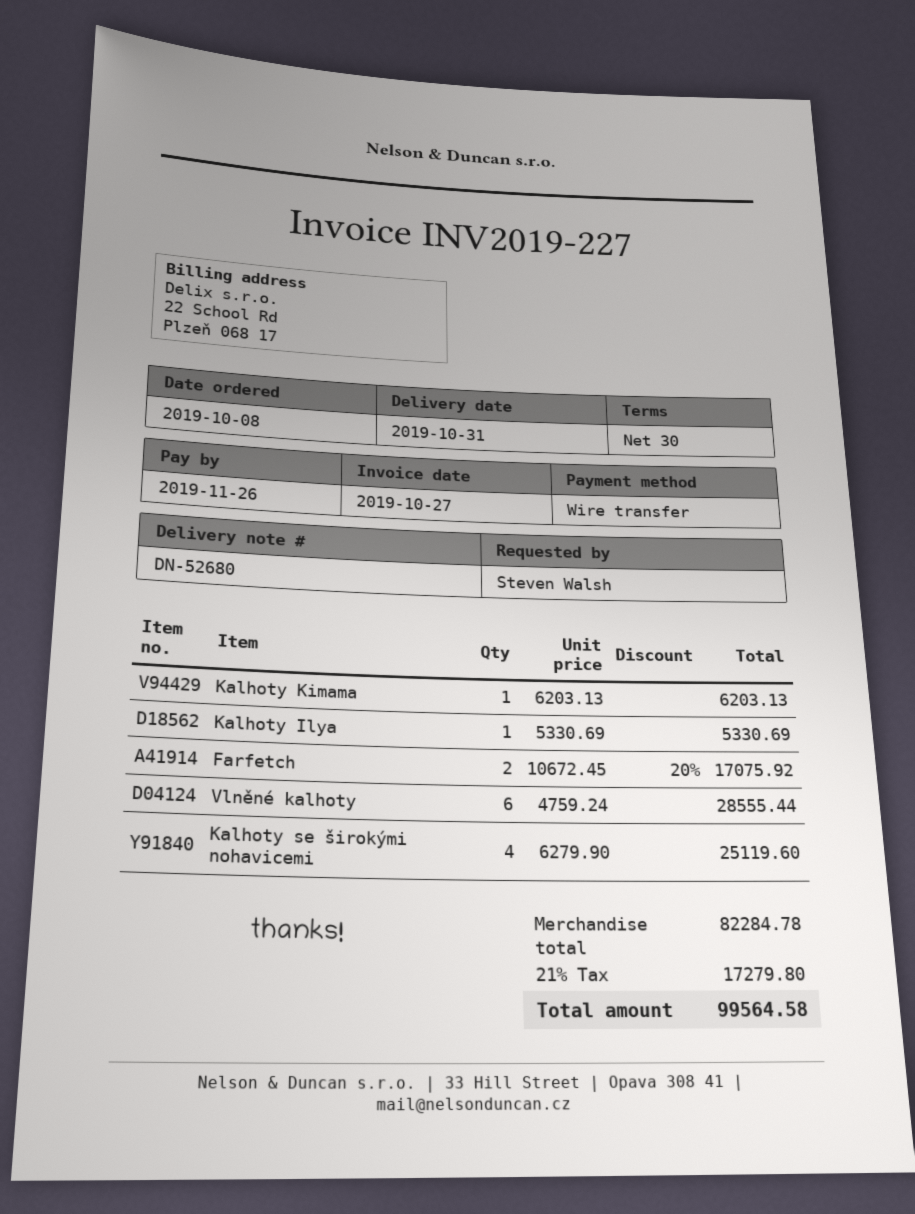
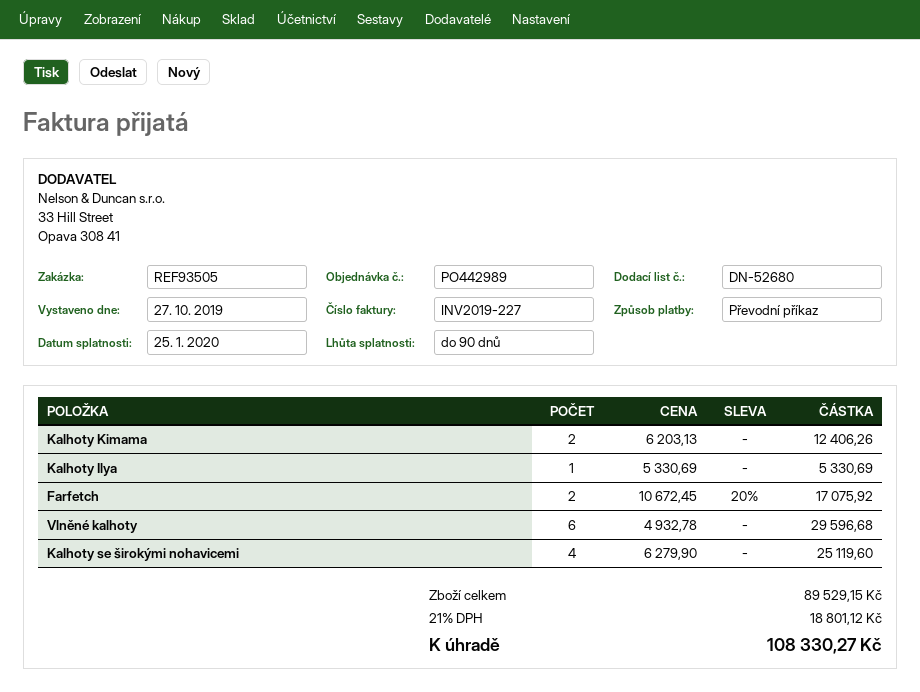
payment terms: 30 days -> 90 days
due date: 2019-11-26 -> 2020-01-25
Kalhoty Kimama: 1 x 6203.13 = 6203.13 -> 2 x 6203.13 = 12406.26
Vlněné kalhoty: 6 x 4759.24 = 28555.44 -> 6 x 4932.78 = 29596.68
subtotal: 82284.78 -> 89529.15
tax: 21% = 17279.80 -> 21% = 18801.12
total: 99564.58 -> 108330.27

